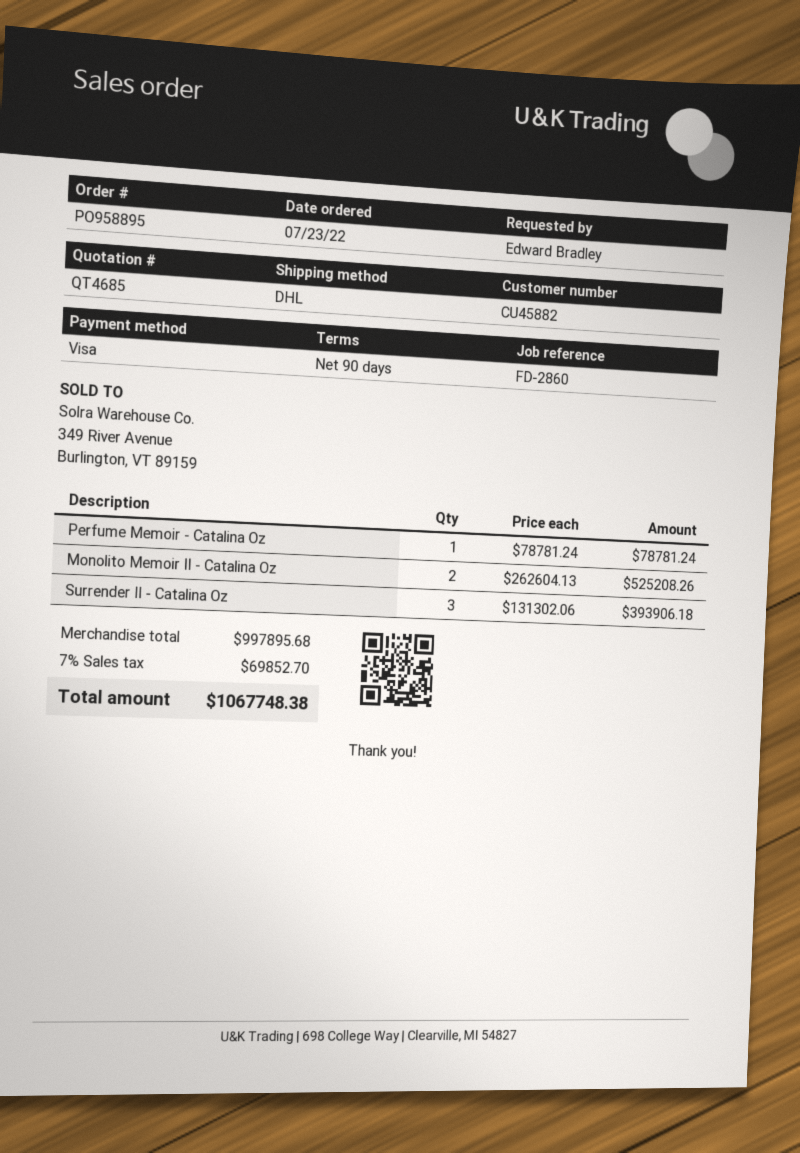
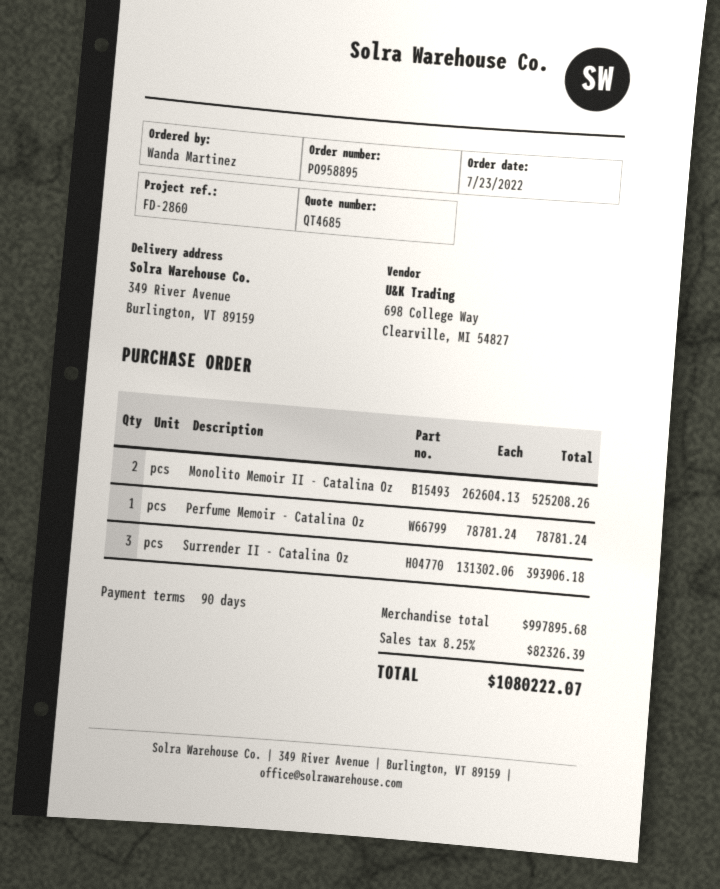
ordered by: Edward Bradley -> Wanda Martinez
tax: 7% = 69852.70 -> 8.25% = 82326.39
total: 1067748.38 -> 1080222.07

